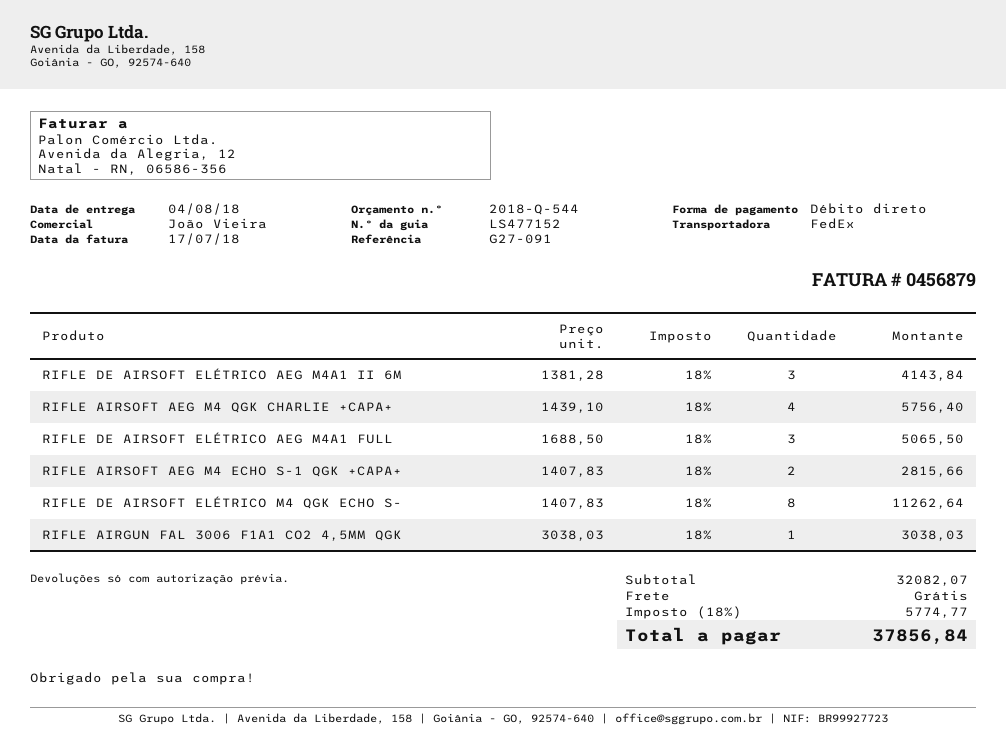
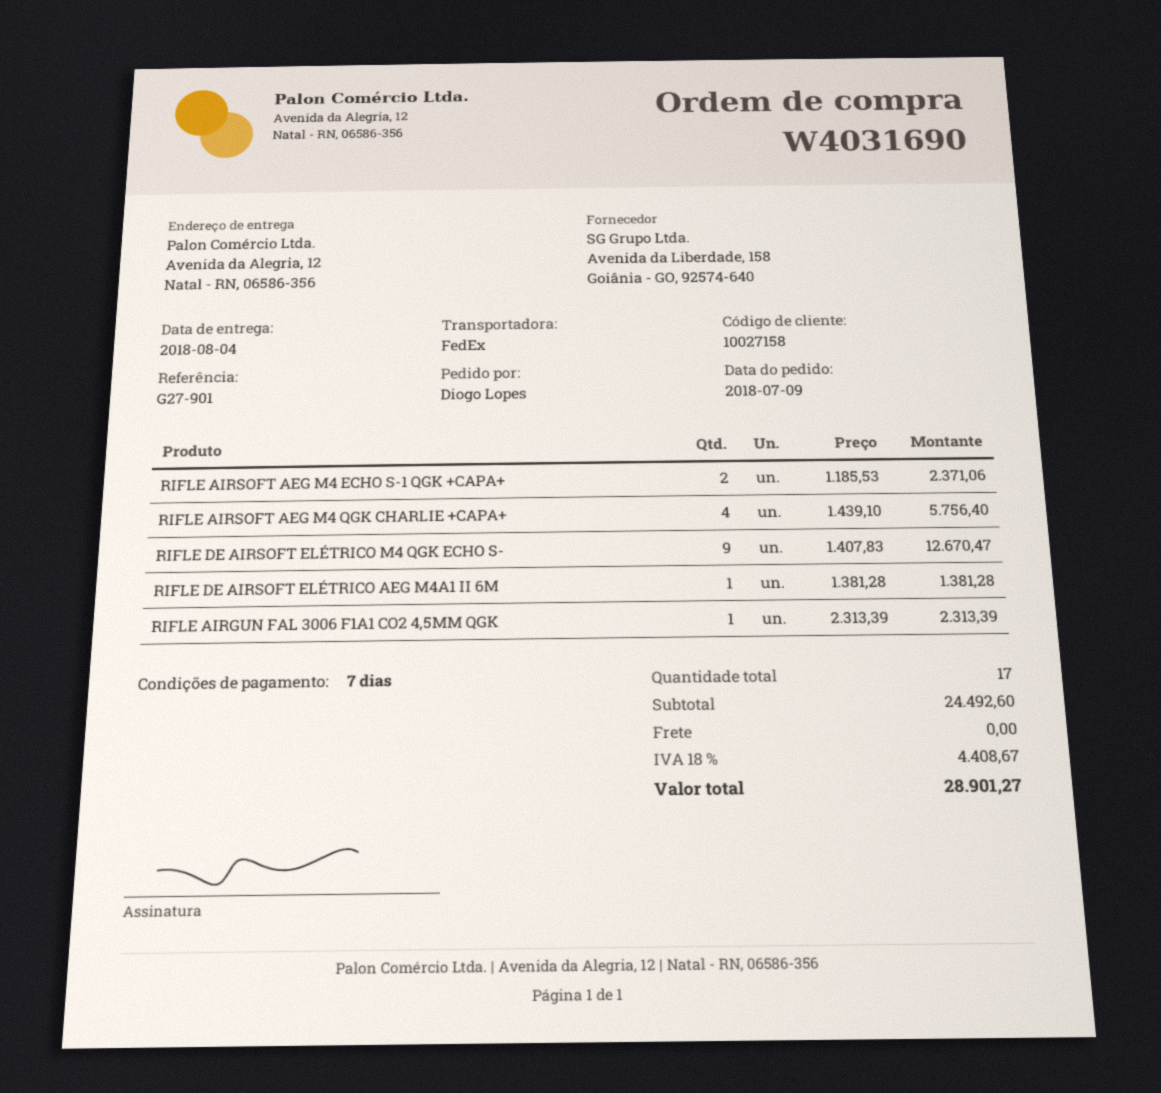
reference: G27-091 -> G27-901
RIFLE DE AIRSOFT ELÉTRICO AEG M4A1 II 6M: 3 x 1381.28 = 4143.84 -> 1 x 1381.28 = 1381.28
RIFLE DE AIRSOFT ELÉTRICO AEG M4A1 FULL: 3 x 1688.50 = 5065.50 -> none
RIFLE AIRSOFT AEG M4 ECHO S-1 QGK +CAPA+: 2 x 1407.83 = 2815.66 -> 2 x 1185.53 = 2371.06
RIFLE DE AIRSOFT ELÉTRICO M4 QGK ECHO S-: 8 x 1407.83 = 11262.64 -> 9 x 1407.83 = 12670.47
RIFLE AIRGUN FAL 3006 F1A1 CO2 4,5MM QGK: 1 x 3038.03 = 3038.03 -> 1 x 2313.39 = 2313.39
subtotal: 32082.07 -> 24492.60
tax: 18% = 5774.77 -> 18% = 4408.67
total: 37856.84 -> 28901.27

